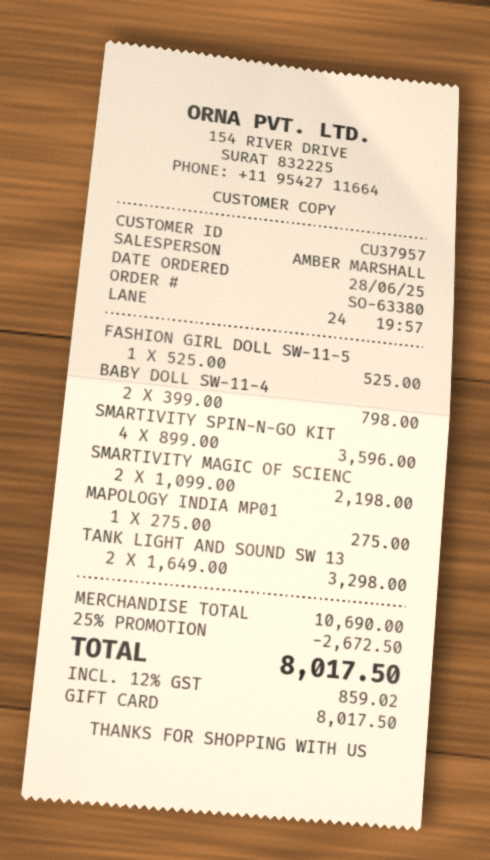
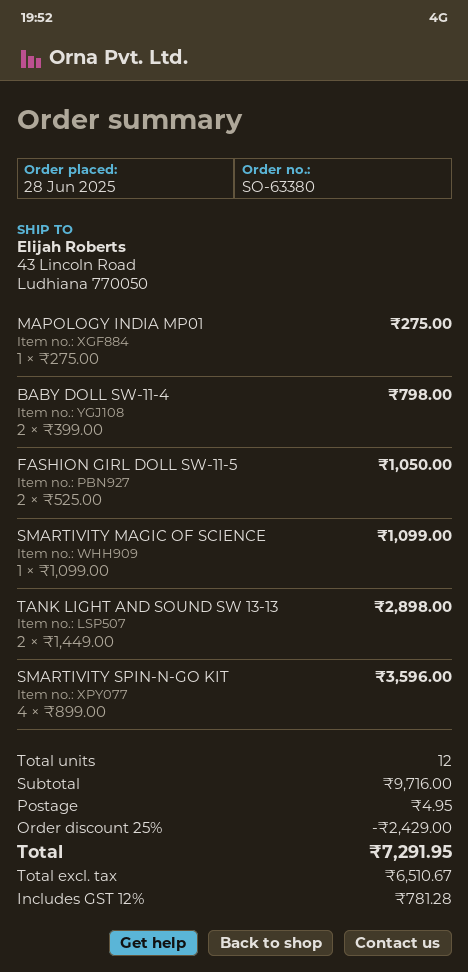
FASHION GIRL DOLL SW-11-5: 1 x 525.00 = 525.00 -> 2 x 525.00 = 1050.00
SMARTIVITY MAGIC OF SCIENC: 2 x 1099.00 = 2198.00 -> 1 x 1099.00 = 1099.00
TANK LIGHT AND SOUND SW 13: 2 x 1649.00 = 3298.00 -> 2 x 1449.00 = 2898.00
subtotal: 10690.00 -> 9716.00
discount: 25% = 2672.50 -> 25% = 2429.00
shipping: none -> 4.95
tax: 12% = 859.02 -> 12% = 781.28
total: 8017.50 -> 7291.95

